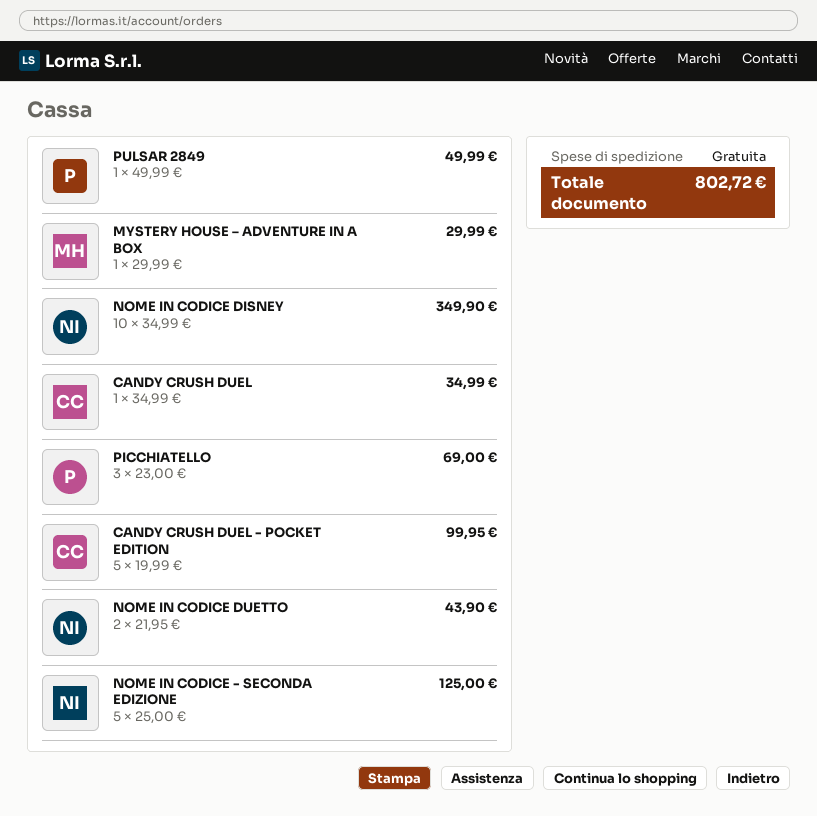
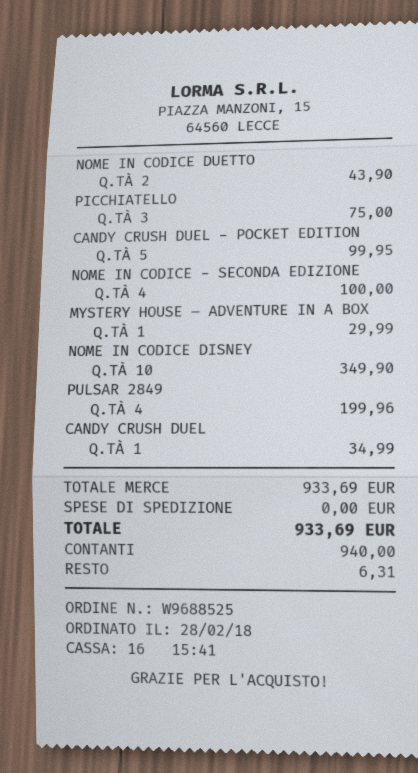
PULSAR 2849: 1 for 49.99 -> 4 for 199.96
PICCHIATELLO: 3 for 69.00 -> 3 for 75.00
NOME IN CODICE - SECONDA EDIZIONE: 5 for 125.00 -> 4 for 100.00
total: 802.72 -> 933.69

